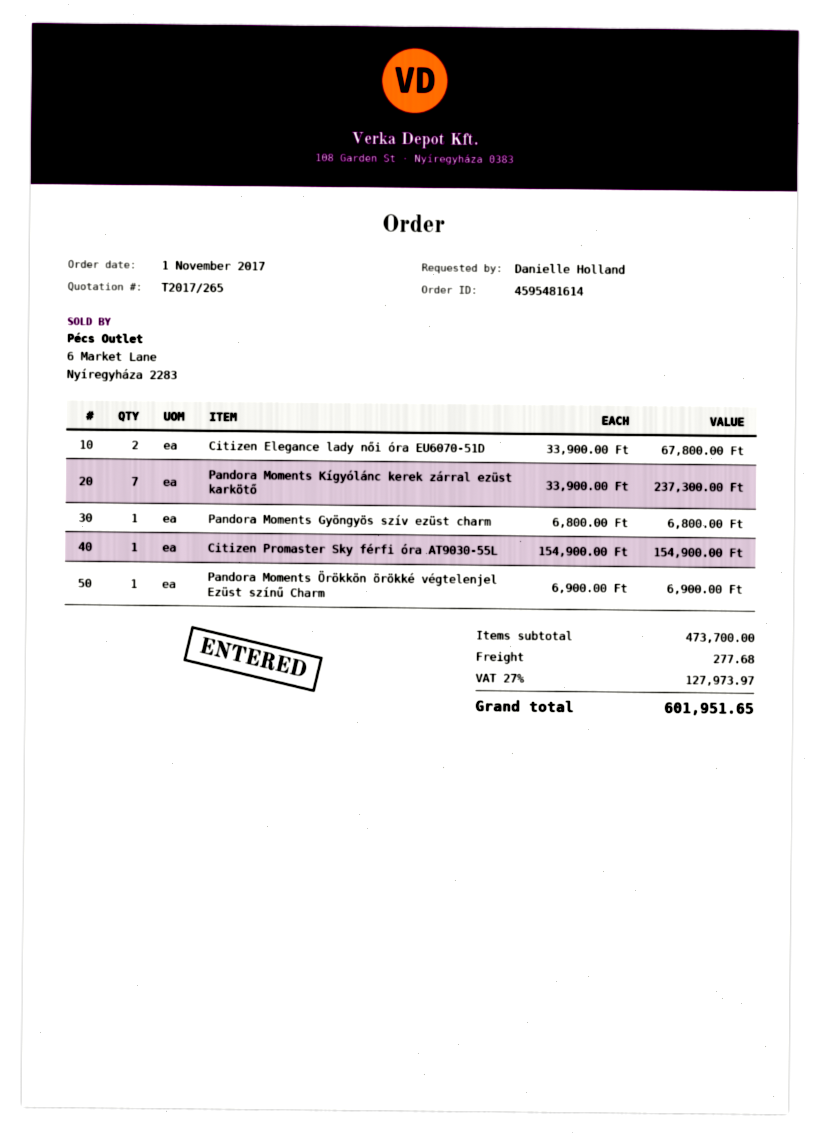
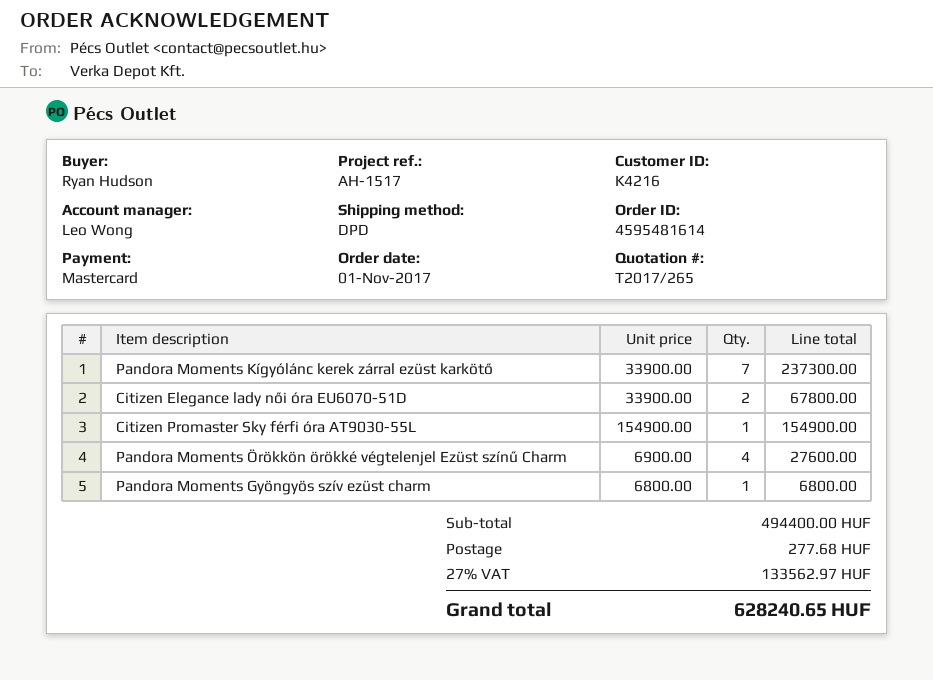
ordered by: Danielle Holland -> Ryan Hudson
Pandora Moments Örökkön örökké végtelenjel Ezüst színű Charm: 1 x 6900.00 = 6900.00 -> 4 x 6900.00 = 27600.00
subtotal: 473700.00 -> 494400.00
tax: 27% = 127973.97 -> 27% = 133562.97
total: 601951.65 -> 628240.65

